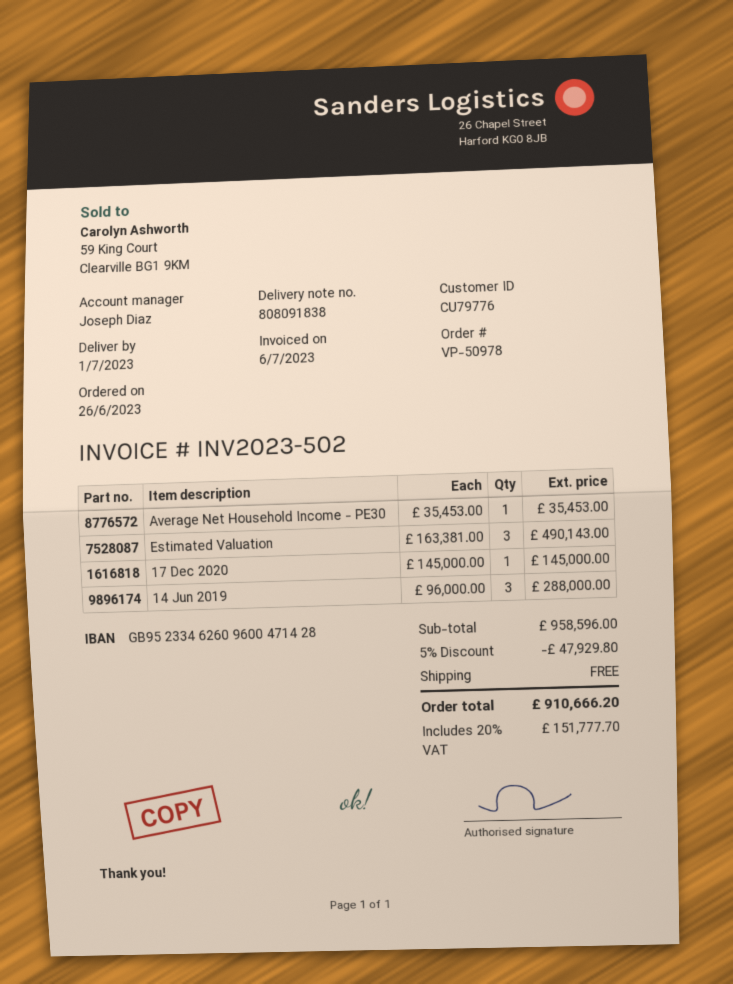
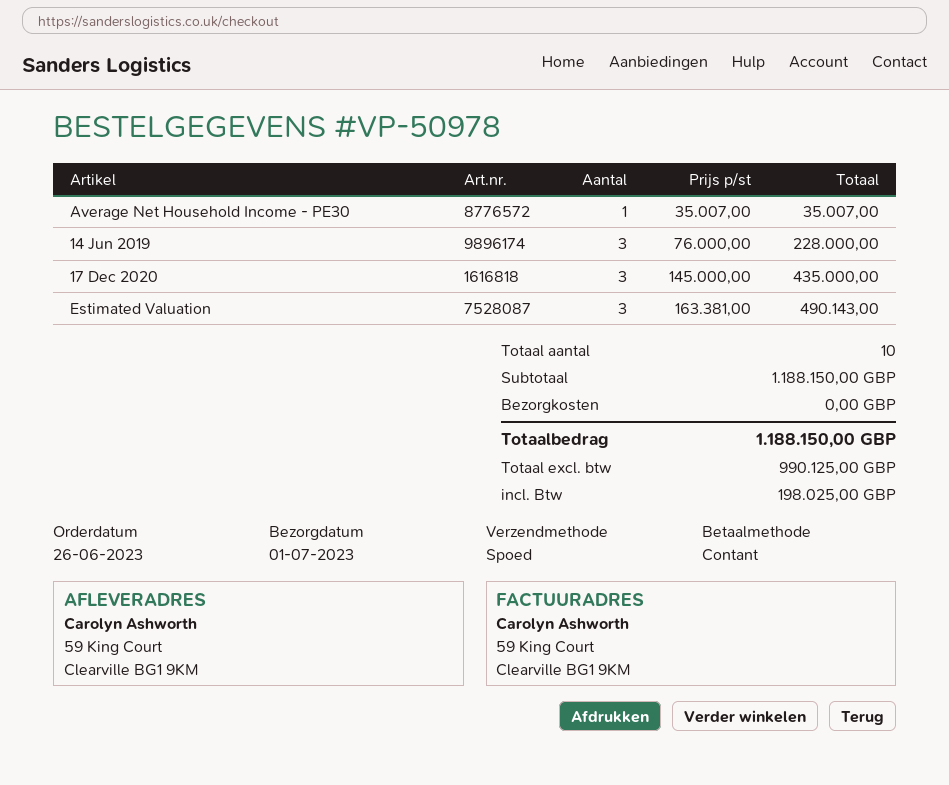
Average Net Household Income - PE30: 1 x 35453.00 = 35453.00 -> 1 x 35007.00 = 35007.00
17 Dec 2020: 1 x 145000.00 = 145000.00 -> 3 x 145000.00 = 435000.00
14 Jun 2019: 3 x 96000.00 = 288000.00 -> 3 x 76000.00 = 228000.00
subtotal: 958596.00 -> 1188150.00
discount: 5% = 47929.80 -> none
tax: 151777.70 -> 198025.00
total: 910666.20 -> 1188150.00

